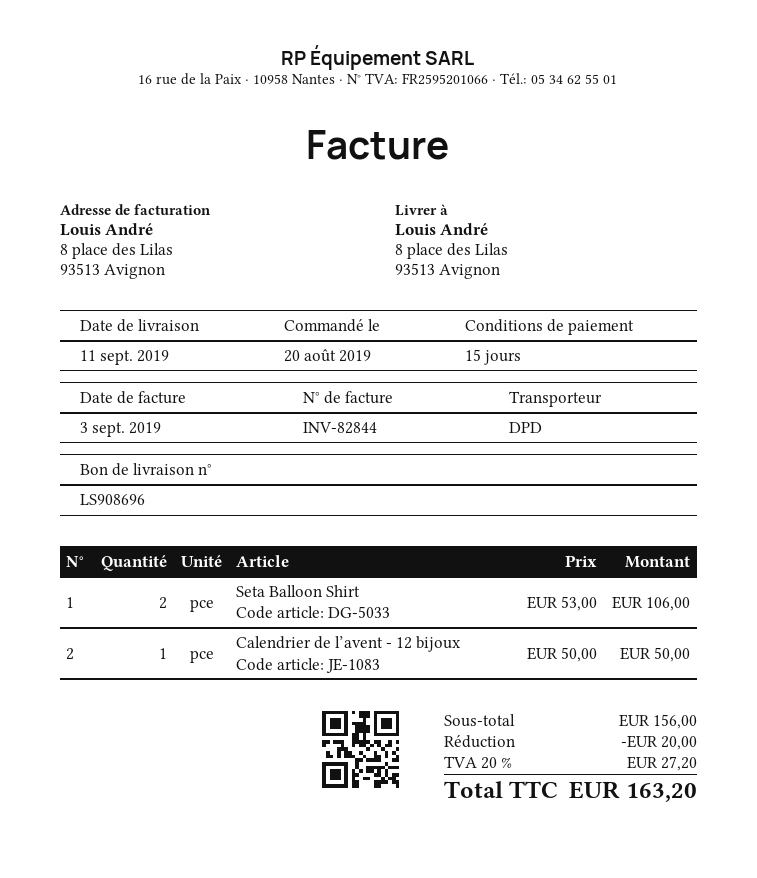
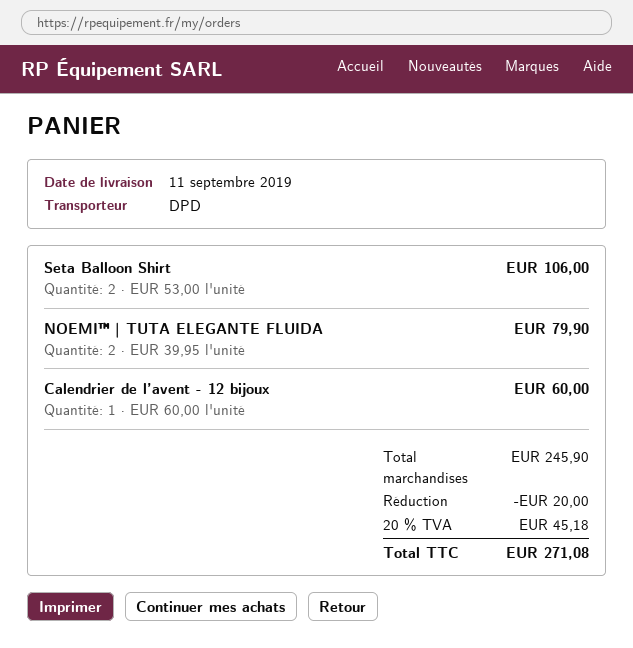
Calendrier de l’avent - 12 bijoux: 1 x 50.00 = 50.00 -> 1 x 60.00 = 60.00
NOEMI™ | TUTA ELEGANTE FLUIDA: none -> 2 x 39.95 = 79.90
subtotal: 156.00 -> 245.90
tax: 20% = 27.20 -> 20% = 45.18
total: 163.20 -> 271.08

